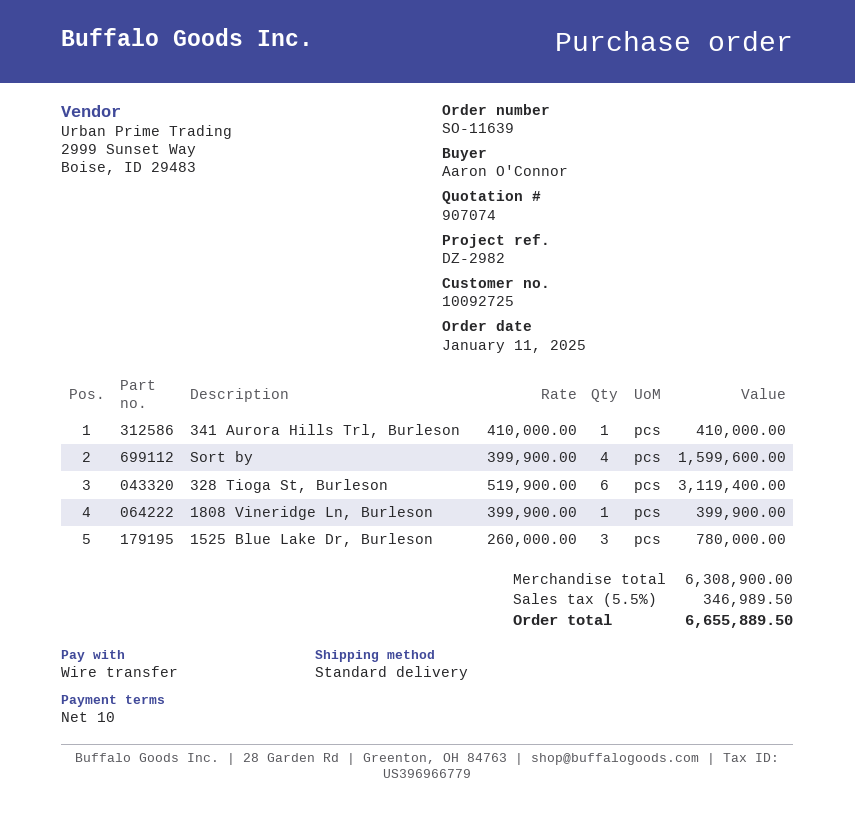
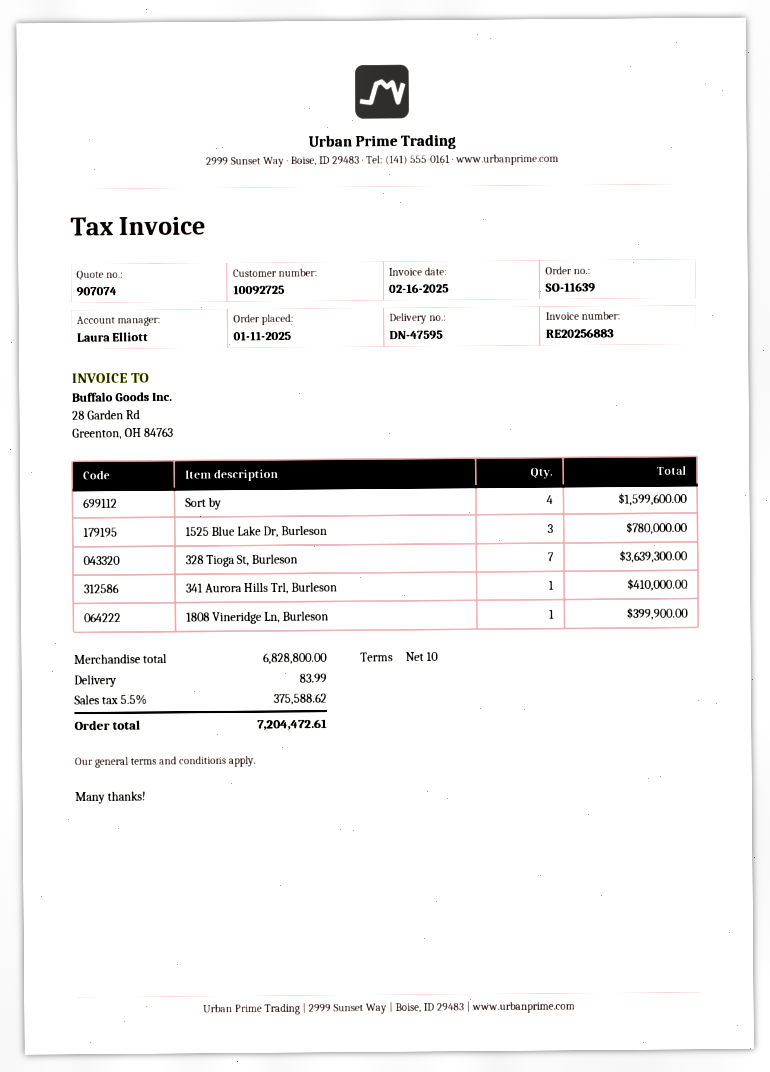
328 Tioga St, Burleson: 6 for 3119400.00 -> 7 for 3639300.00
subtotal: 6308900.00 -> 6828800.00
shipping: none -> 83.99
tax: 5.5% = 346989.50 -> 5.5% = 375588.62
total: 6655889.50 -> 7204472.61

